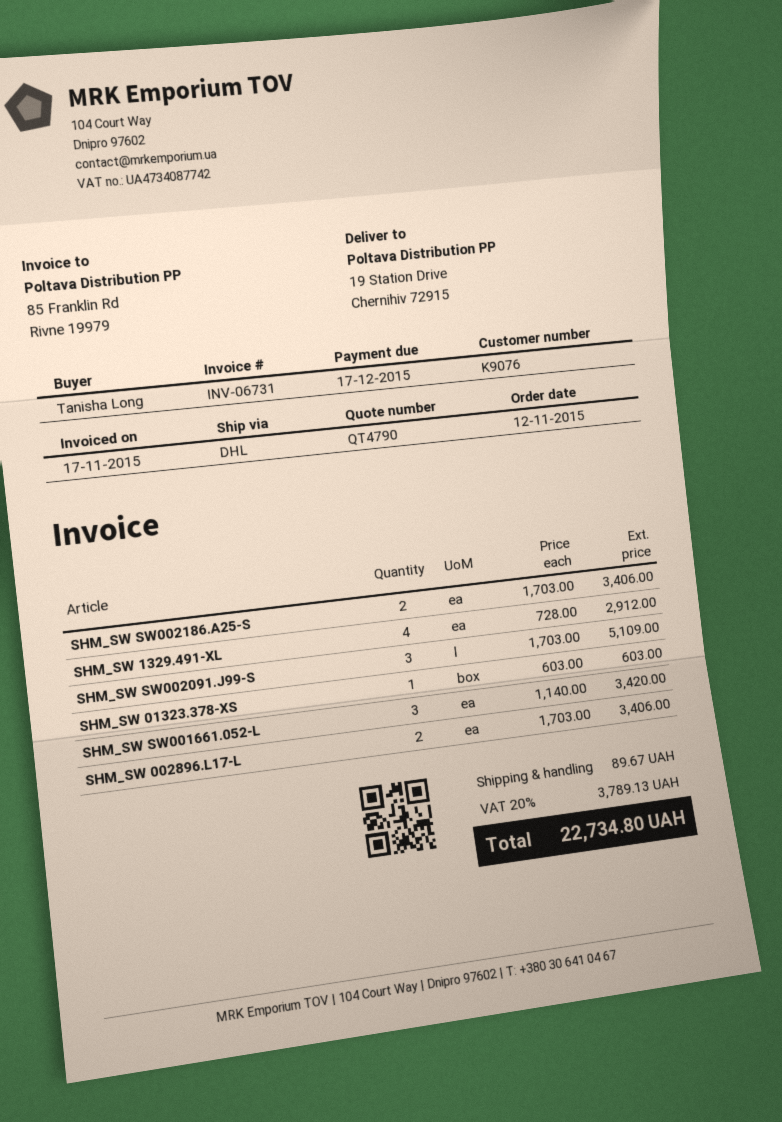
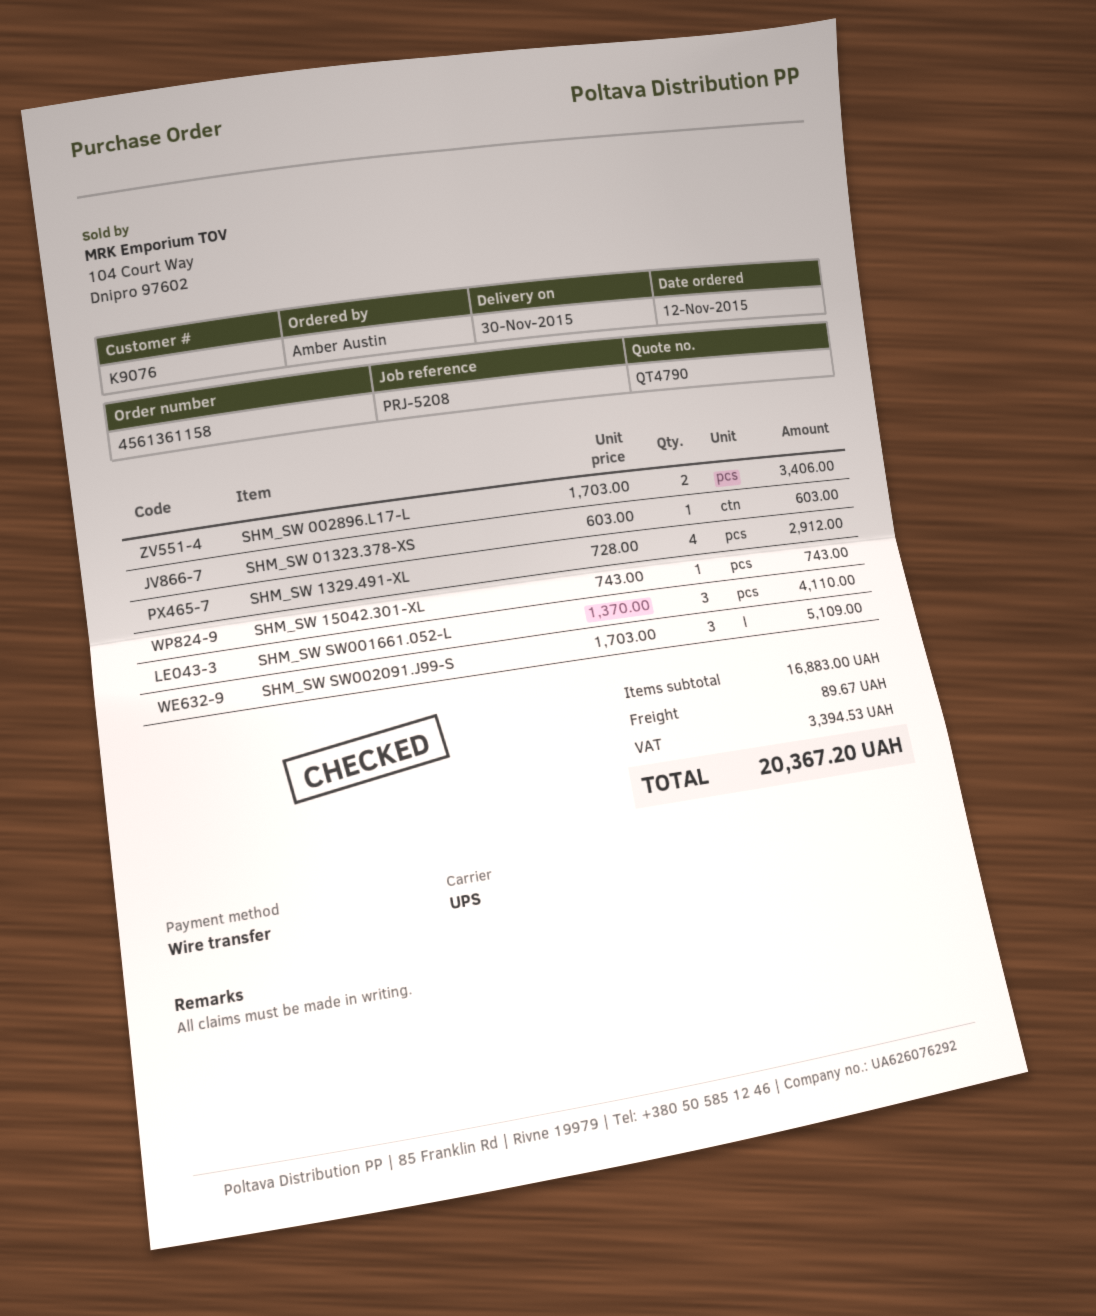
ordered by: Tanisha Long -> Amber Austin
shipping method: DHL -> UPS
SHM_SW SW002186.A25-S: 2 x 1703.00 = 3406.00 -> none
SHM_SW SW001661.052-L: 3 x 1140.00 = 3420.00 -> 3 x 1370.00 = 4110.00
SHM_SW 15042.301-XL: none -> 1 x 743.00 = 743.00
tax: 3789.13 -> 3394.53
total: 22734.80 -> 20367.20

